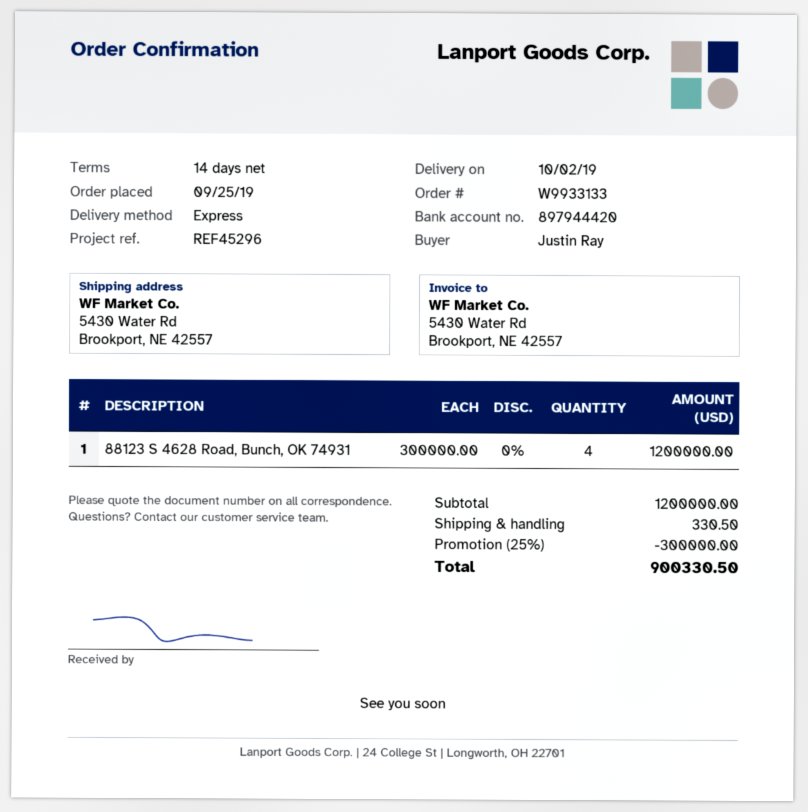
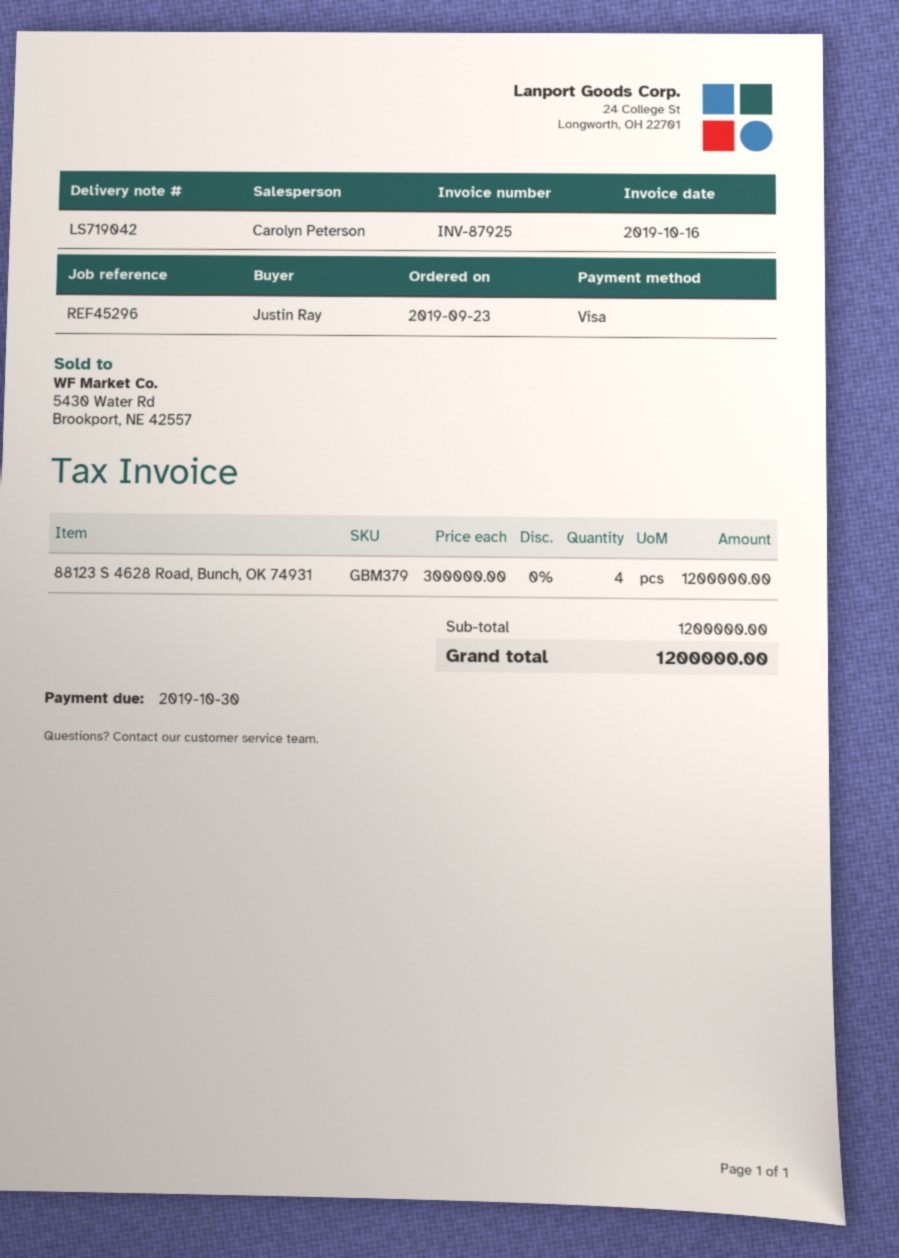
order date: 2019-09-25 -> 2019-09-23
discount: 25% = 300000.00 -> none
shipping: 330.50 -> none
total: 900330.50 -> 1200000.00

